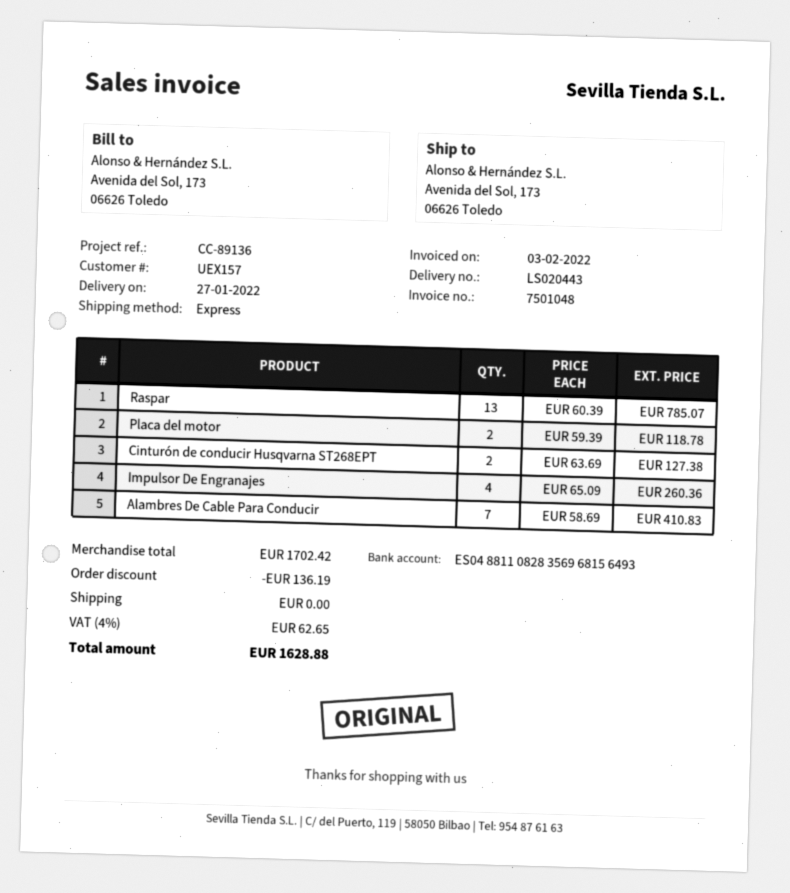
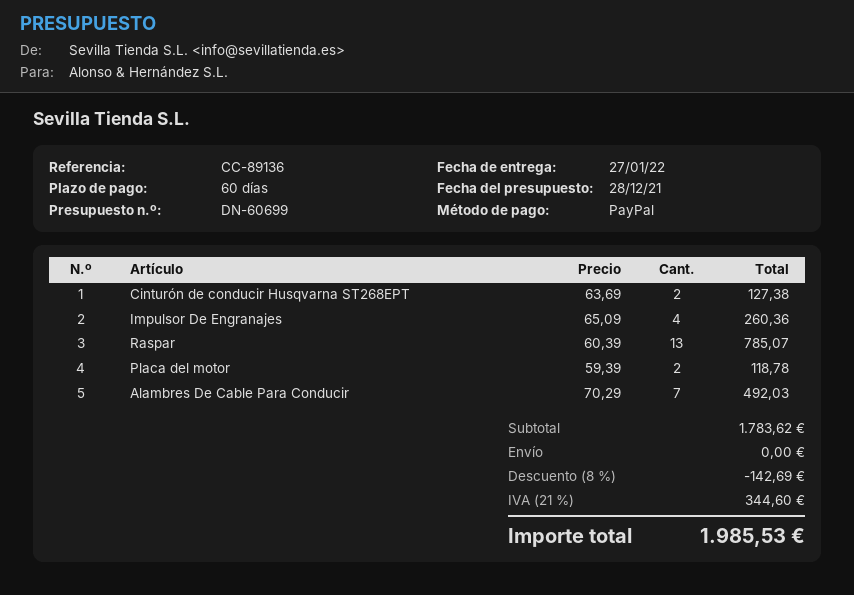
Alambres De Cable Para Conducir: 7 x 58.69 = 410.83 -> 7 x 70.29 = 492.03
subtotal: 1702.42 -> 1783.62
discount: 136.19 -> 142.69
tax: 4% = 62.65 -> 21% = 344.60
total: 1628.88 -> 1985.53

